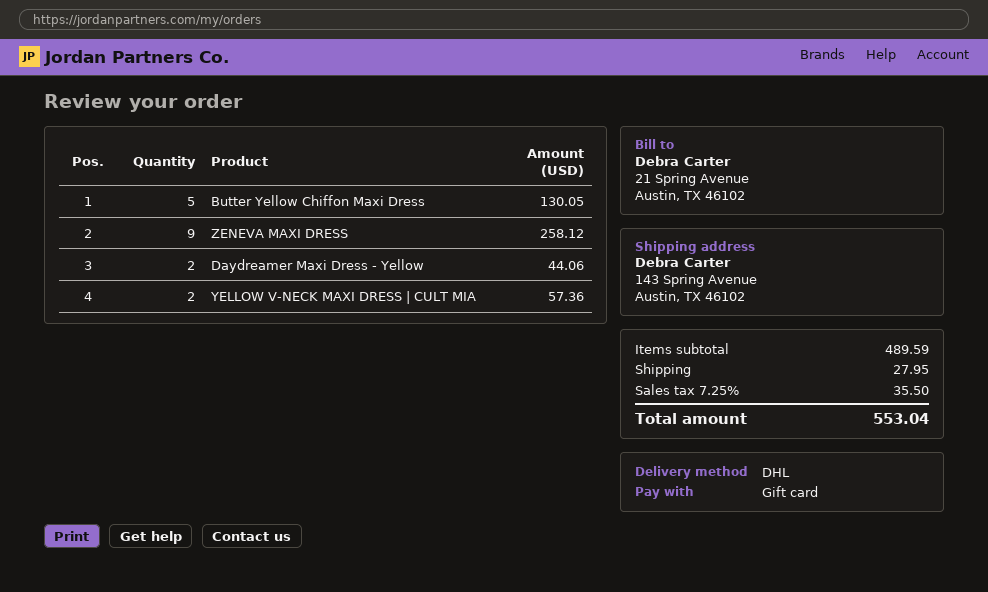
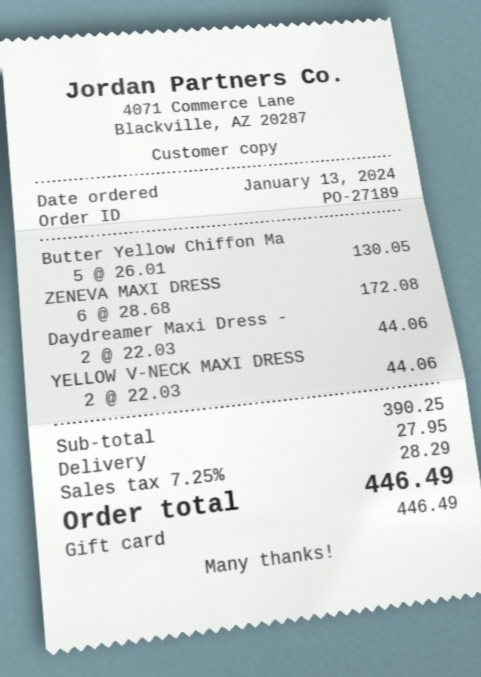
ZENEVA MAXI DRESS: 9 for 258.12 -> 6 for 172.08
YELLOW V-NECK MAXI DRESS | CULT MIA: 2 for 57.36 -> 2 for 44.06
subtotal: 489.59 -> 390.25
tax: 7.25% = 35.50 -> 7.25% = 28.29
total: 553.04 -> 446.49

